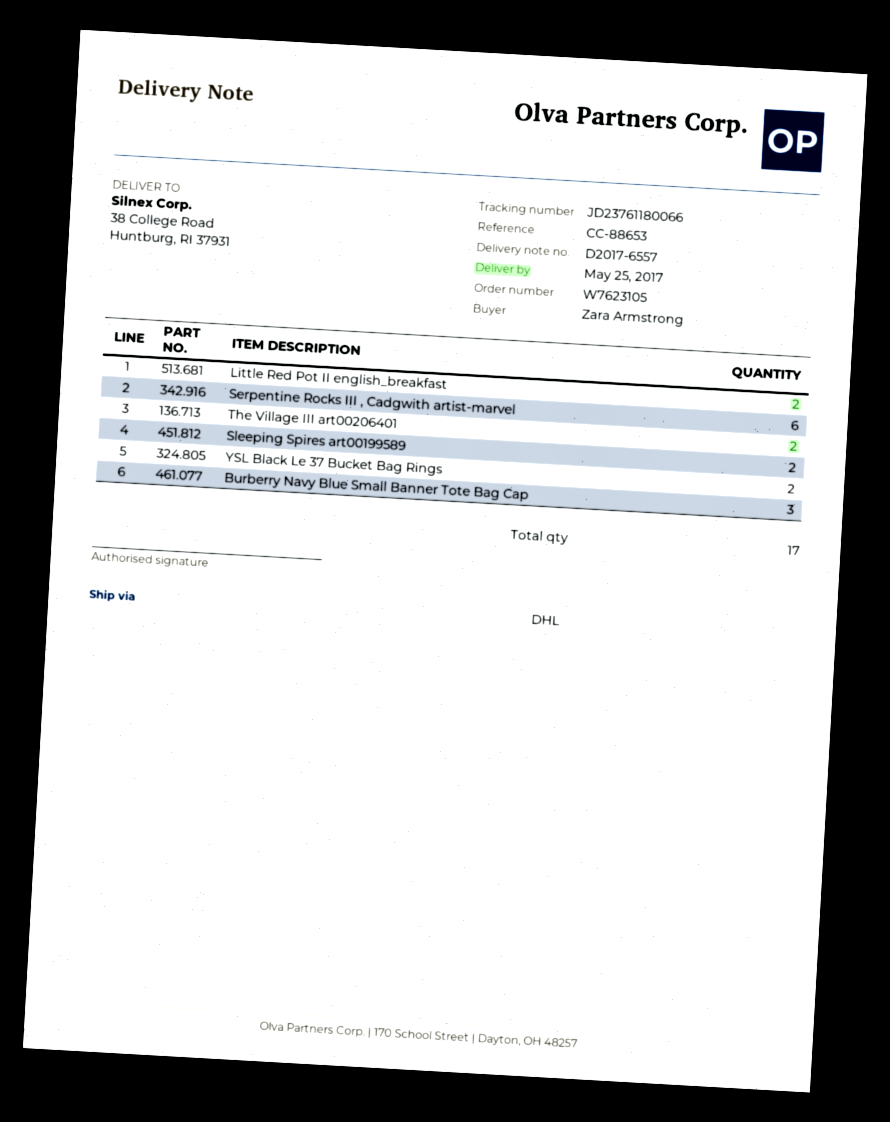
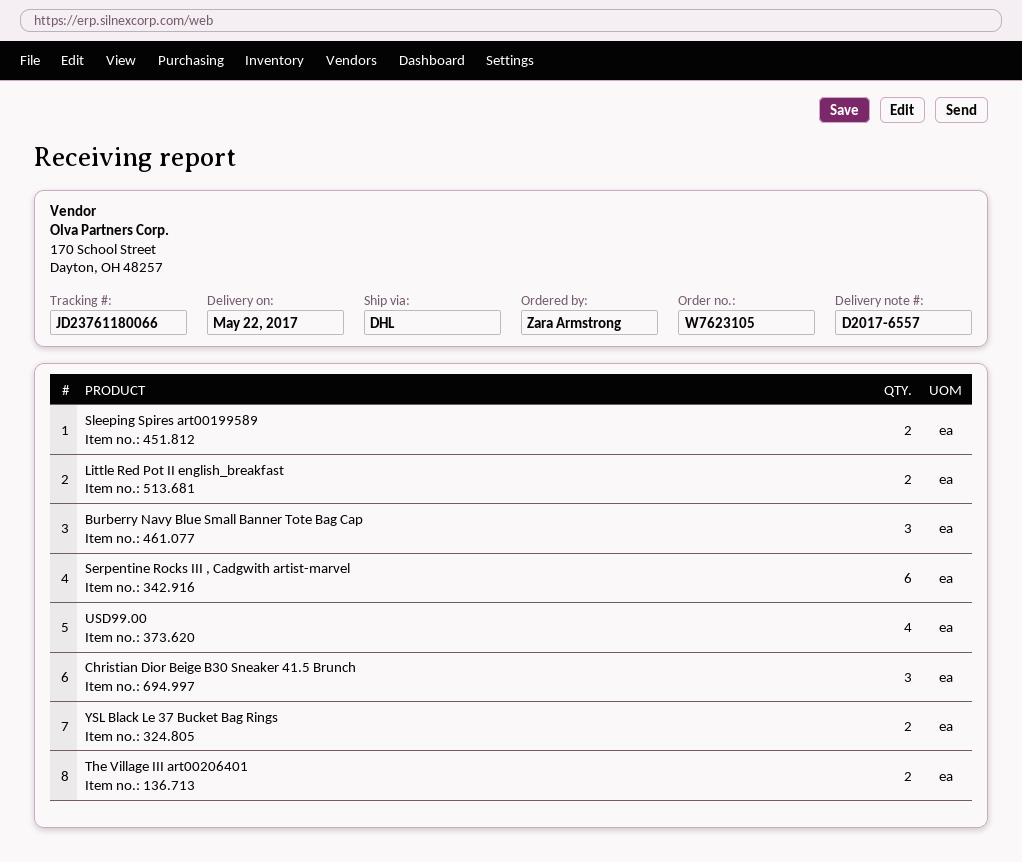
delivery date: 2017-05-25 -> 2017-05-22
USD99.00: none -> 4
Christian Dior Beige B30 Sneaker 41.5 Brunch: none -> 3

